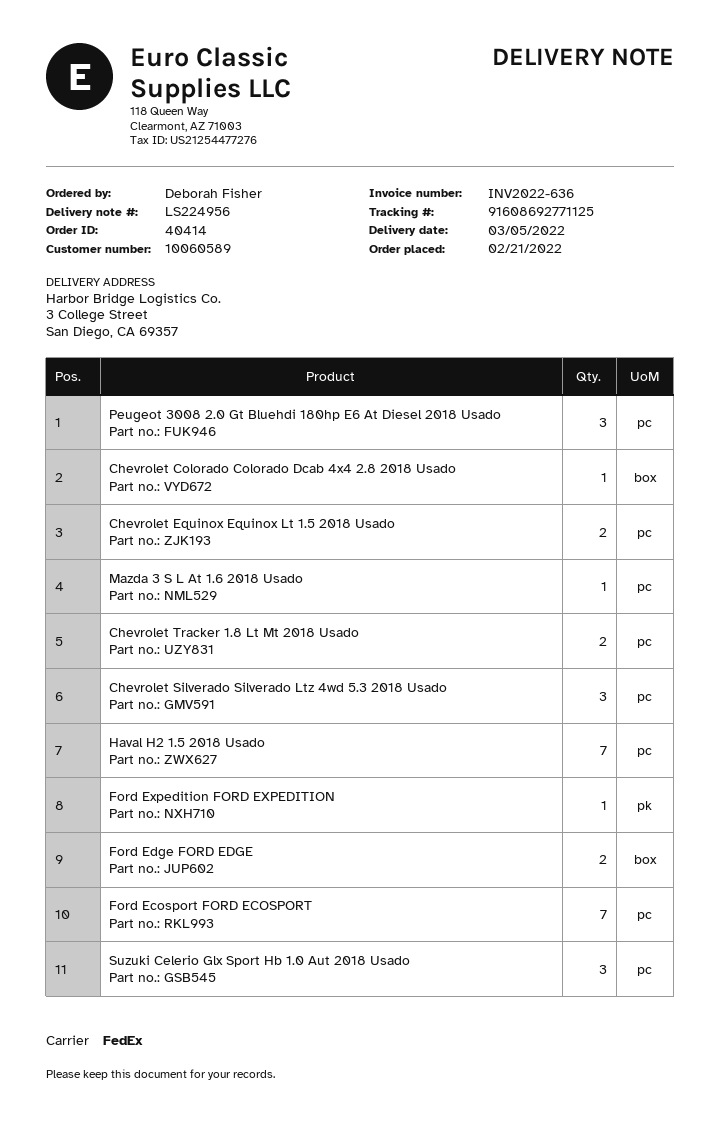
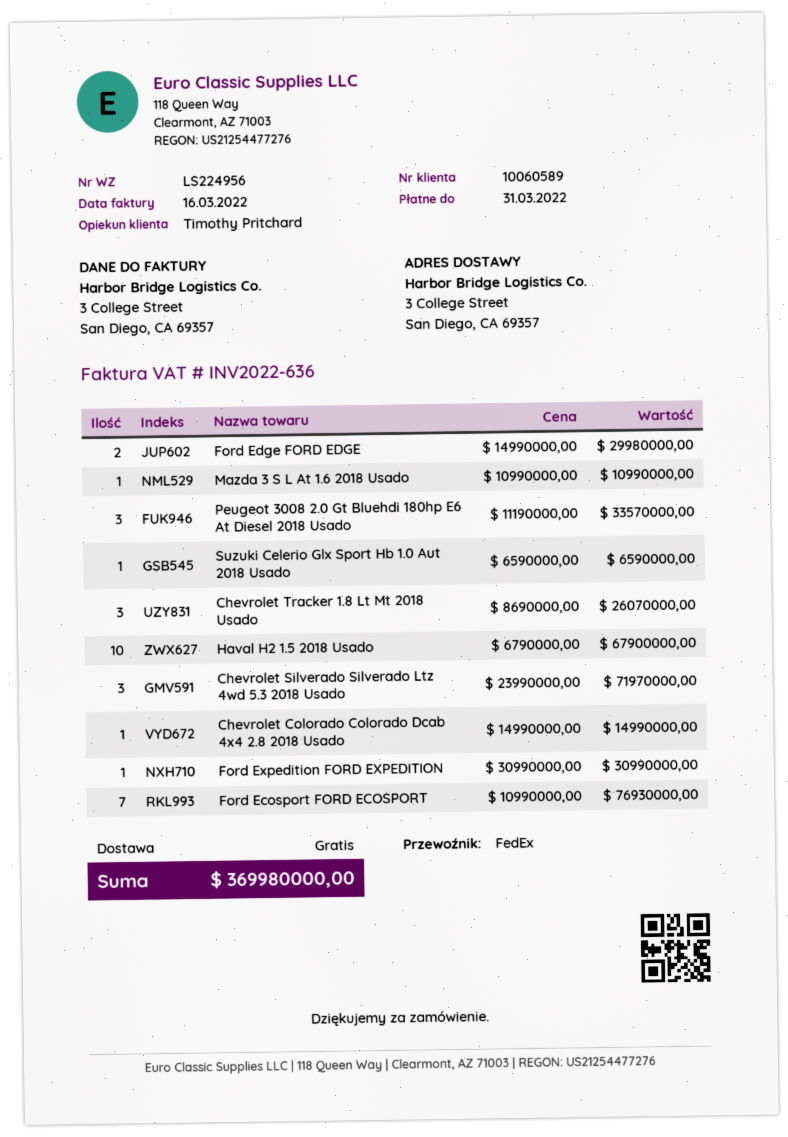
Chevrolet Equinox Equinox Lt 1.5 2018 Usado: 2 -> none
Chevrolet Tracker 1.8 Lt Mt 2018 Usado: 2 -> 3
Haval H2 1.5 2018 Usado: 7 -> 10
Suzuki Celerio Glx Sport Hb 1.0 Aut 2018 Usado: 3 -> 1

